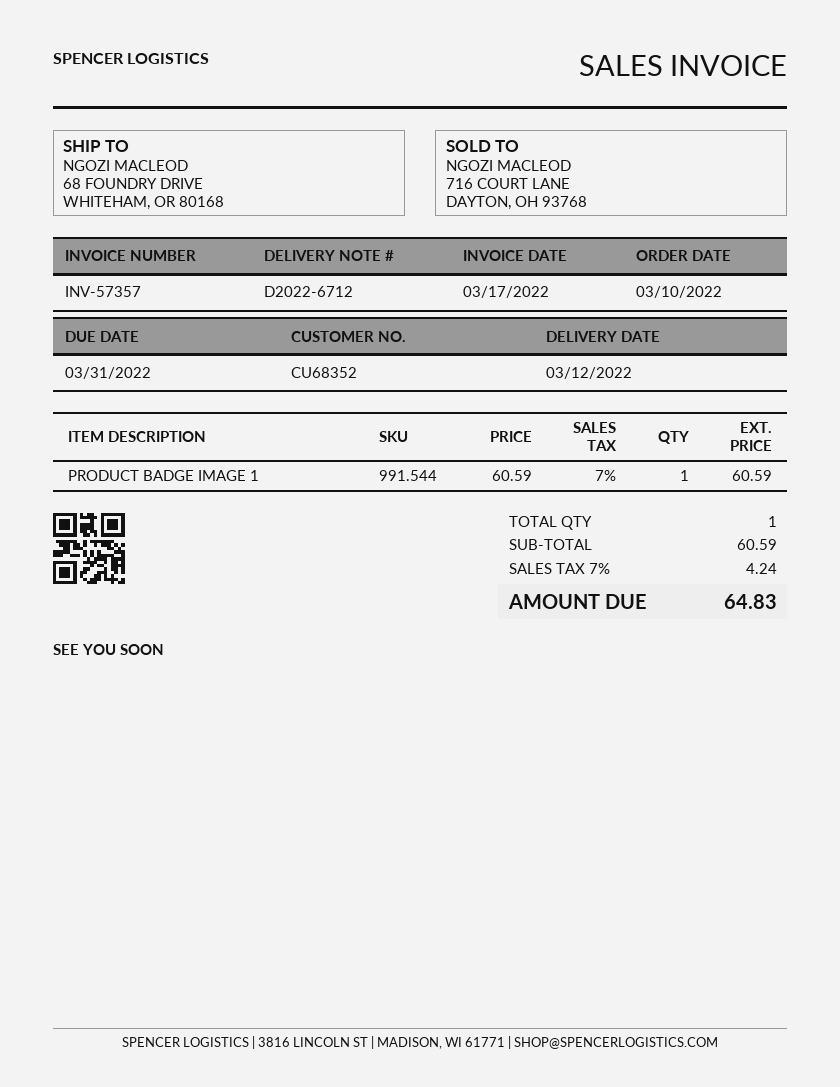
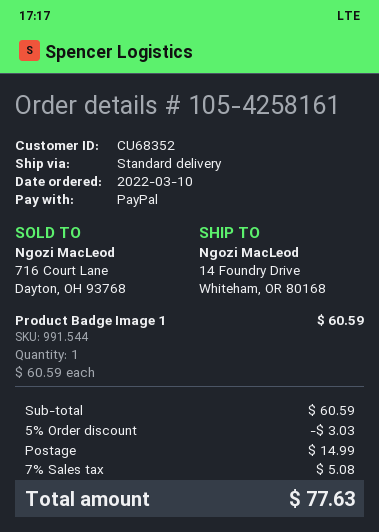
ship to: 68 FOUNDRY DRIVE, WHITEHAM, OR 80168 -> 14 Foundry Drive, Whiteham, OR 80168
discount: none -> 5% = 3.03
shipping: none -> 14.99
tax: 7% = 4.24 -> 7% = 5.08
total: 64.83 -> 77.63

